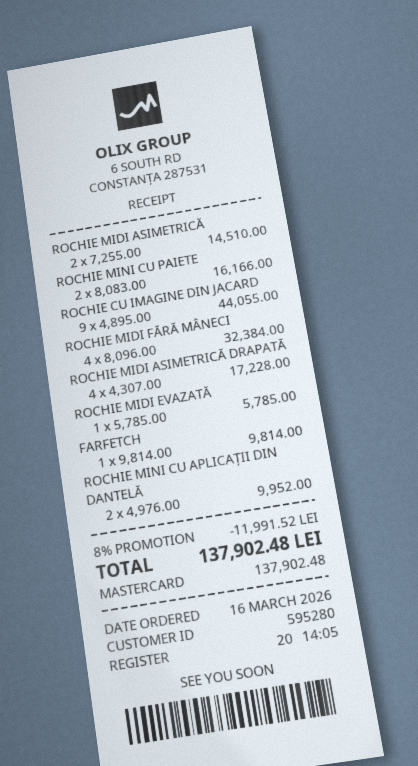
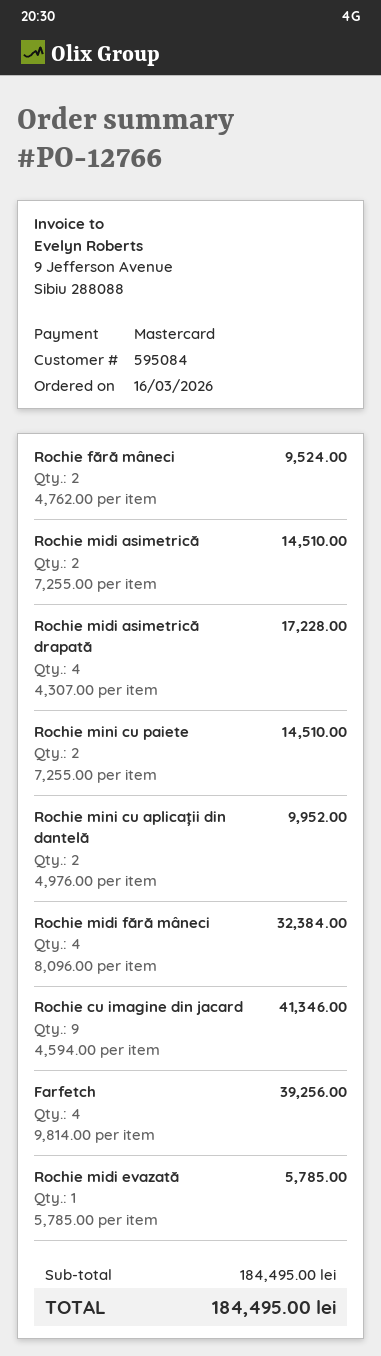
customer number: 595280 -> 595084
ROCHIE MINI CU PAIETE: 2 x 8083.00 = 16166.00 -> 2 x 7255.00 = 14510.00
ROCHIE CU IMAGINE DIN JACARD: 9 x 4895.00 = 44055.00 -> 9 x 4594.00 = 41346.00
FARFETCH: 1 x 9814.00 = 9814.00 -> 4 x 9814.00 = 39256.00
Rochie fără mâneci: none -> 2 x 4762.00 = 9524.00
discount: 8% = 11991.52 -> none
total: 137902.48 -> 184495.00

